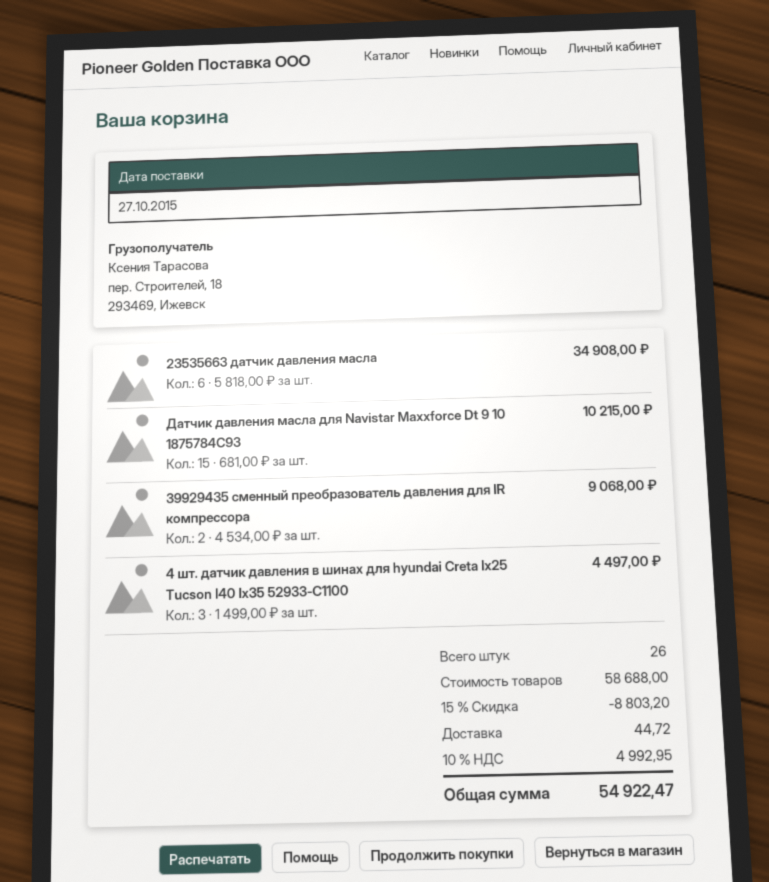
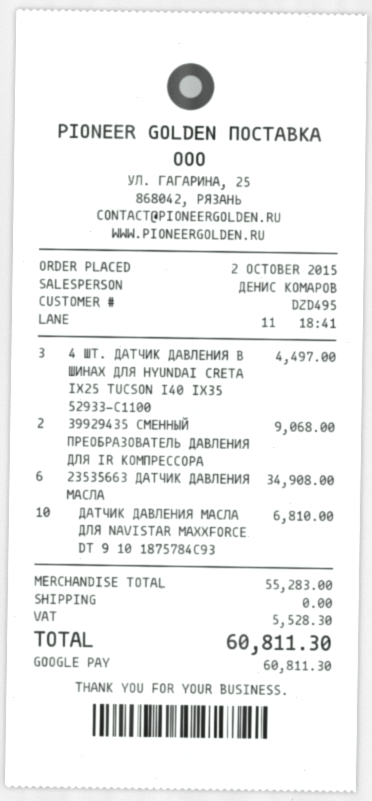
Датчик давления масла для Navistar Maxxforce Dt 9 10 1875784C93: 15 for 10215.00 -> 10 for 6810.00
subtotal: 58688.00 -> 55283.00
discount: 15% = 8803.20 -> none
shipping: 44.72 -> 0.00
tax: 4992.95 -> 5528.30
total: 54922.47 -> 60811.30

